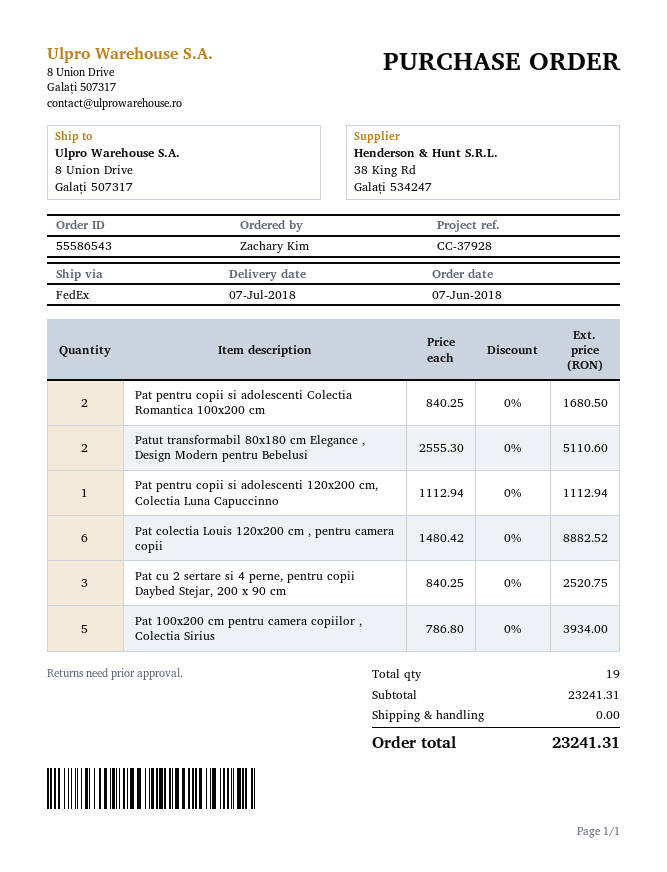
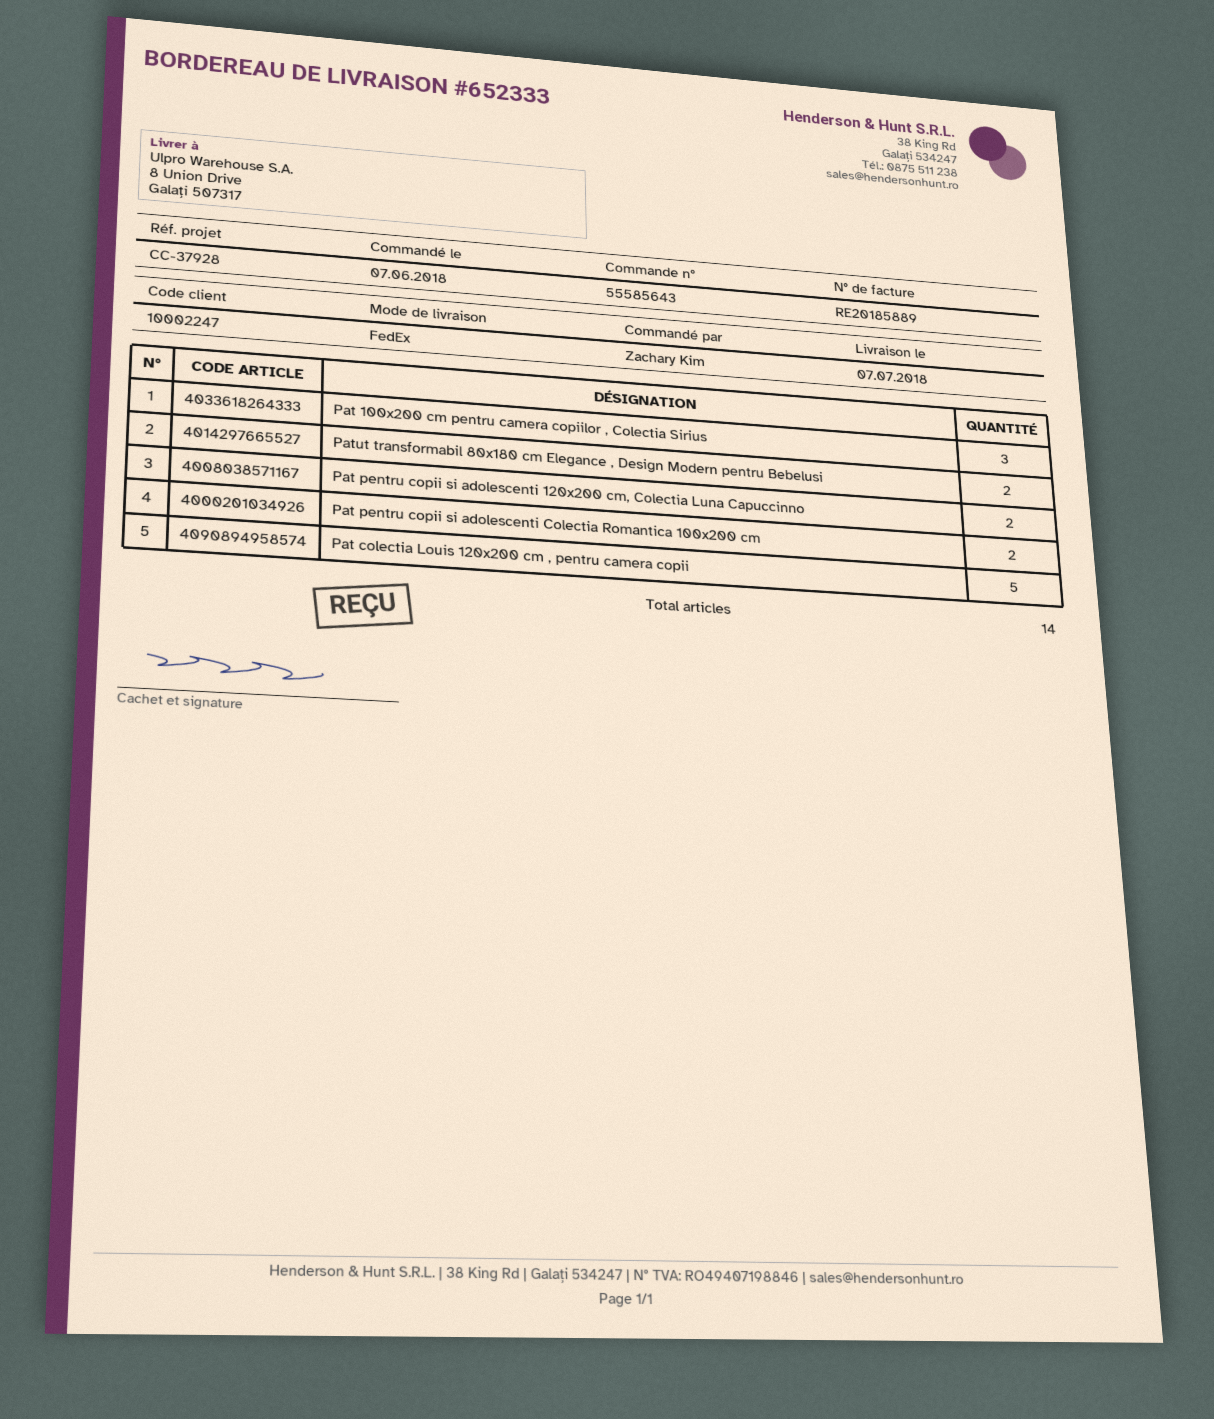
order number: 55586543 -> 55585643
Pat pentru copii si adolescenti 120x200 cm, Colectia Luna Capuccinno: 1 -> 2
Pat colectia Louis 120x200 cm , pentru camera copii: 6 -> 5
Pat cu 2 sertare si 4 perne, pentru copii Daybed Stejar, 200 x 90 cm: 3 -> none
Pat 100x200 cm pentru camera copiilor , Colectia Sirius: 5 -> 3
total quantity: 19 -> 14

